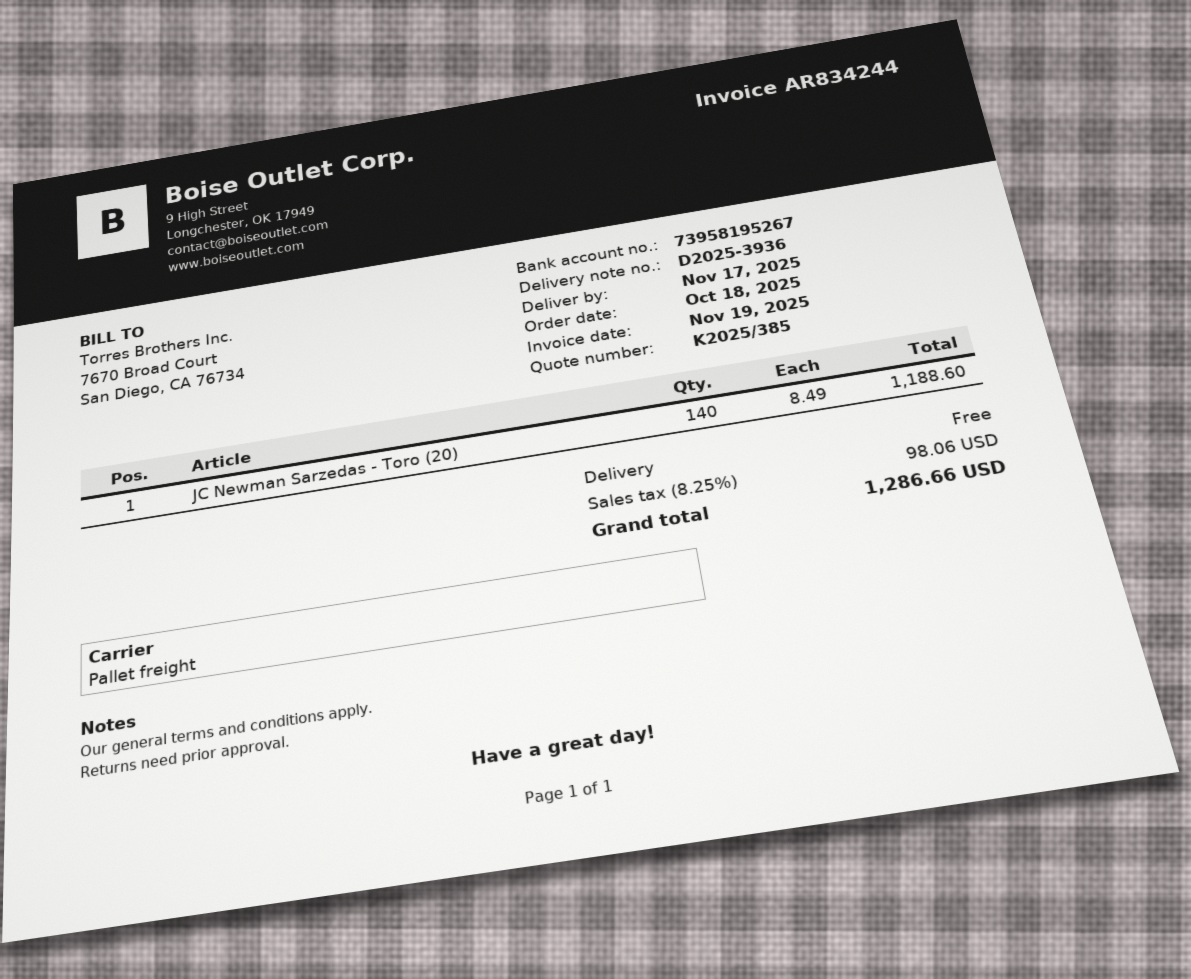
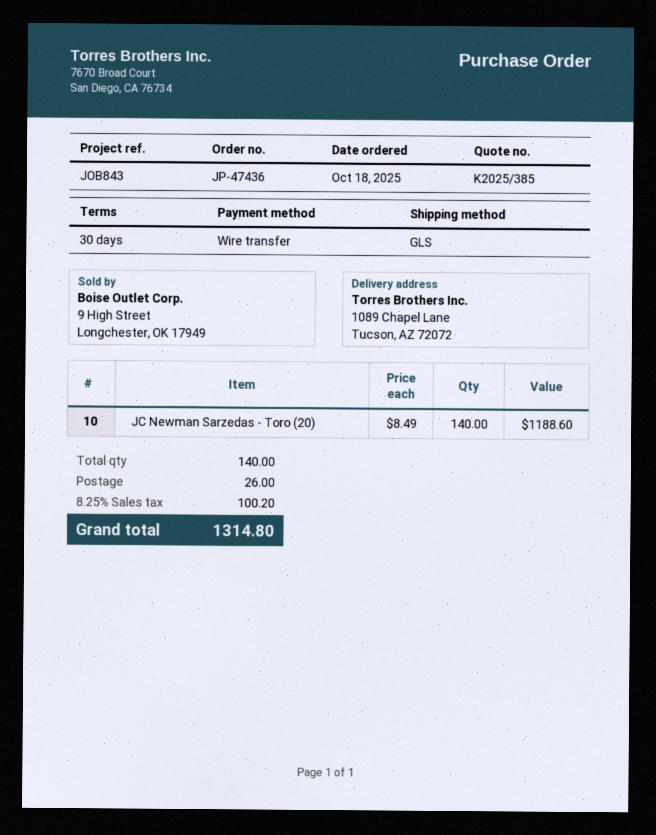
shipping method: pallet freight -> GLS
shipping: 0.00 -> 26.00
tax: 8.25% = 98.06 -> 8.25% = 100.20
total: 1286.66 -> 1314.80

